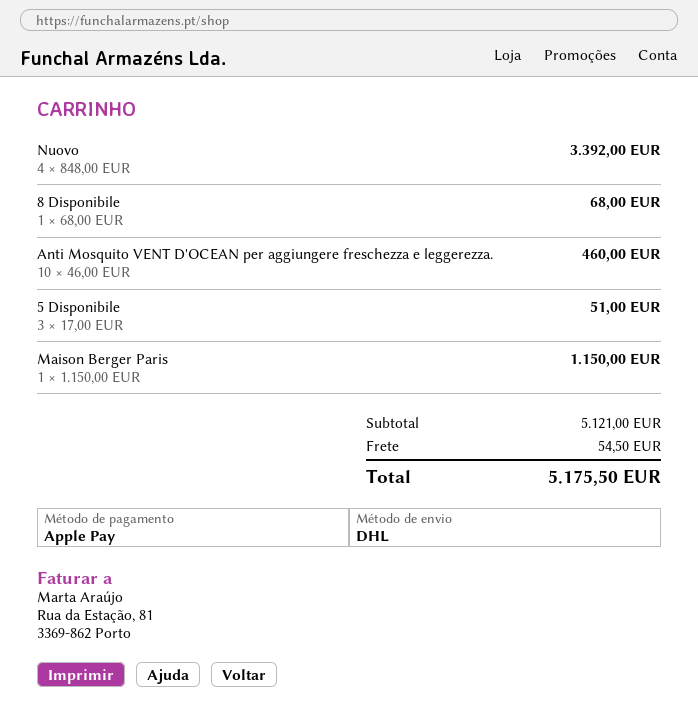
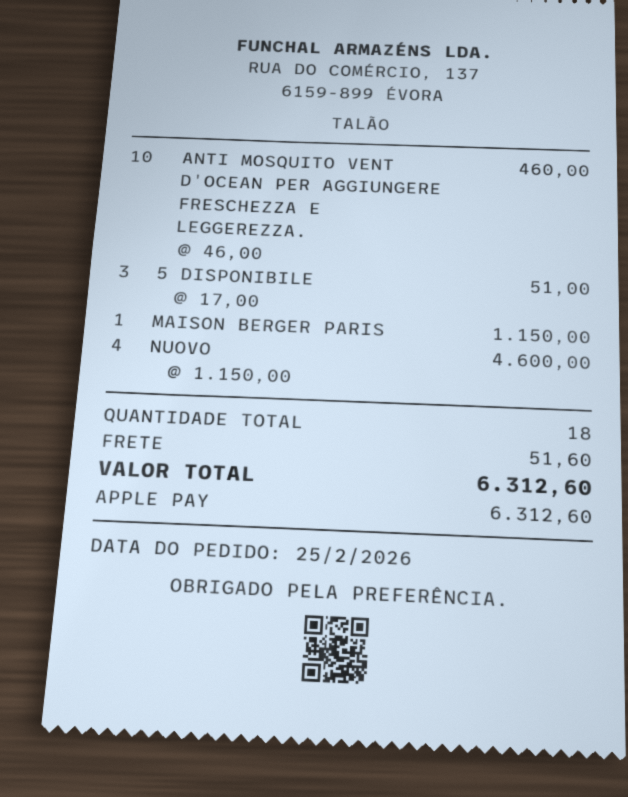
Nuovo: 4 x 848.00 = 3392.00 -> 4 x 1150.00 = 4600.00
8 Disponibile: 1 x 68.00 = 68.00 -> none
shipping: 54.50 -> 51.60
total: 5175.50 -> 6312.60

